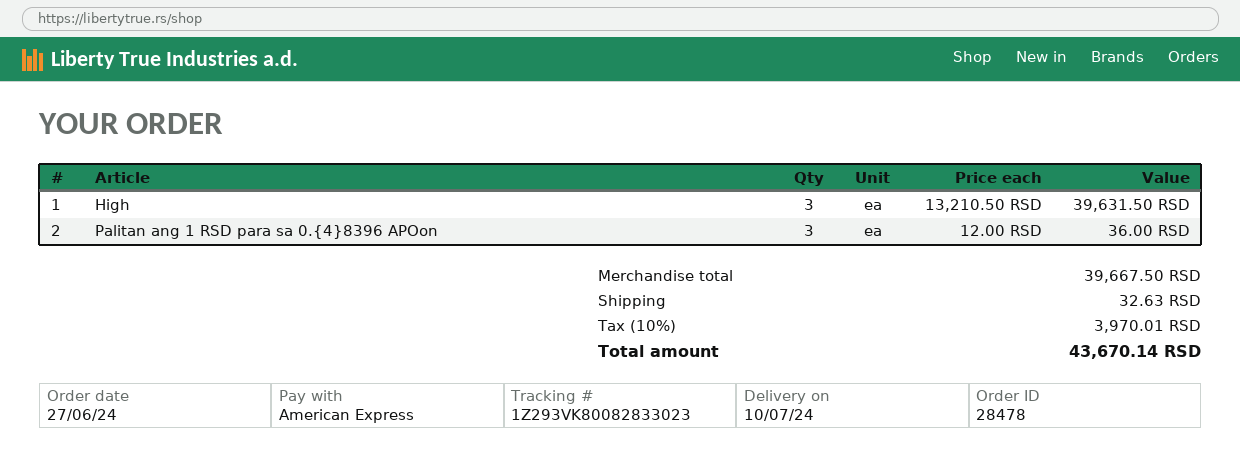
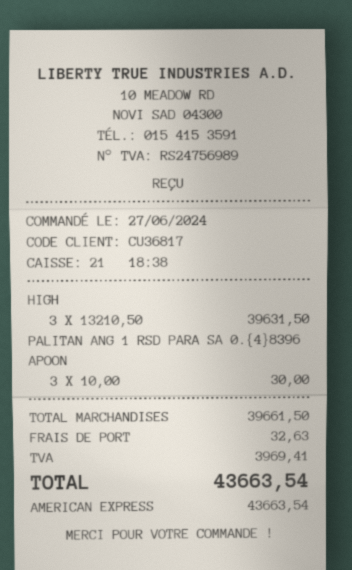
Palitan ang 1 RSD para sa 0.{4}8396 APOon: 3 x 12.00 = 36.00 -> 3 x 10.00 = 30.00
subtotal: 39667.50 -> 39661.50
tax: 3970.01 -> 3969.41
total: 43670.14 -> 43663.54

